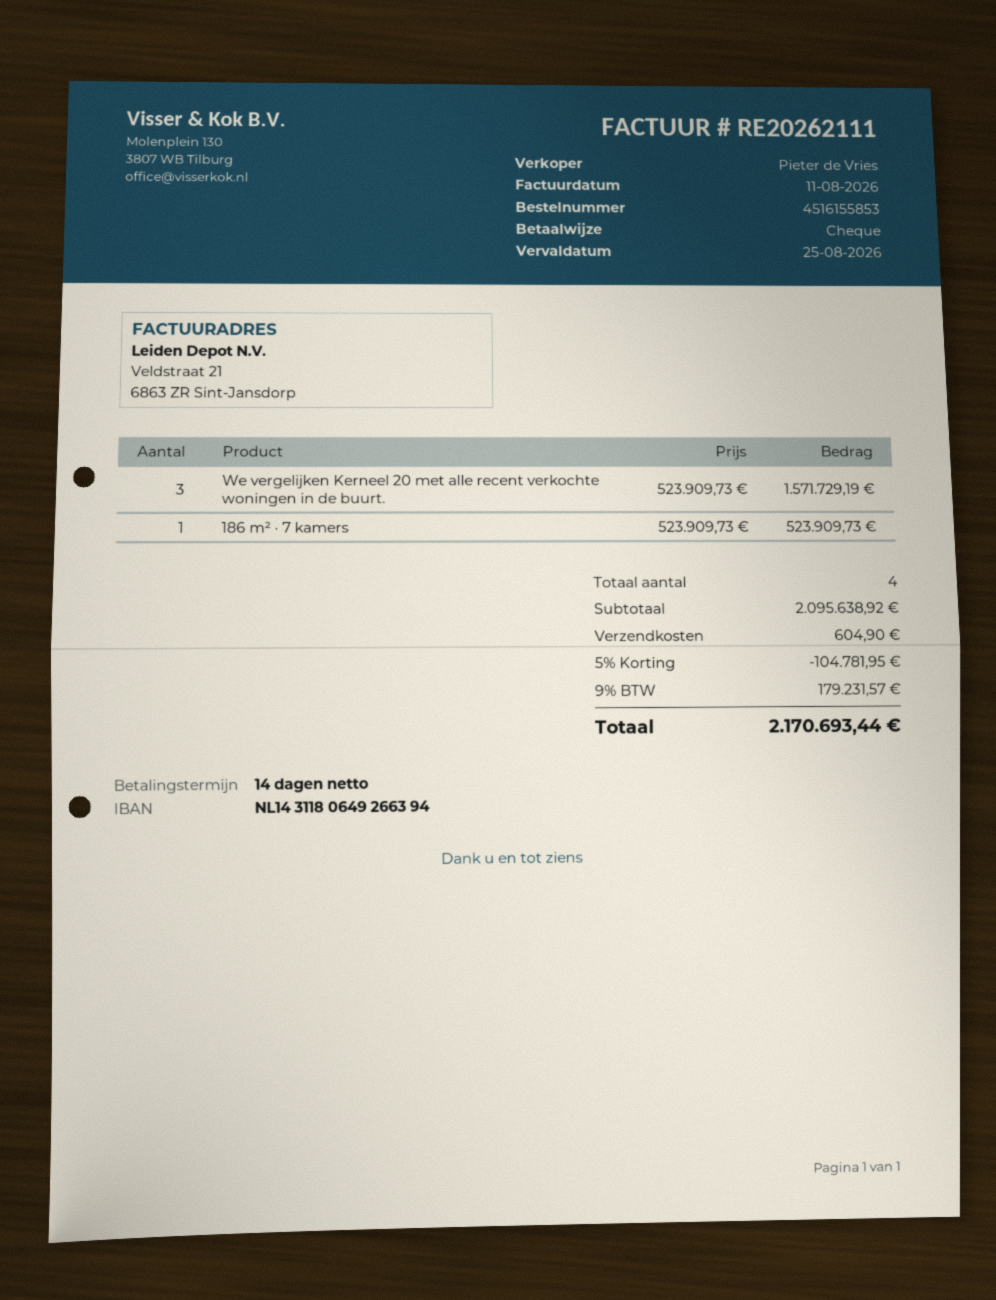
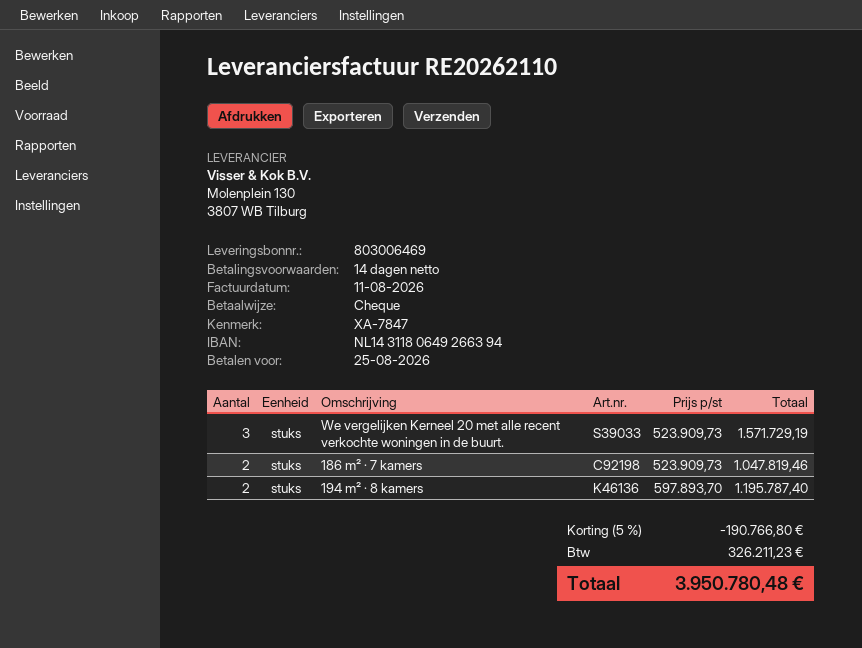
invoice number: RE20262111 -> RE20262110
186 m² · 7 kamers: 1 x 523909.73 = 523909.73 -> 2 x 523909.73 = 1047819.46
194 m² · 8 kamers: none -> 2 x 597893.70 = 1195787.40
discount: 5% = 104781.95 -> 5% = 190766.80
shipping: 604.90 -> none
tax: 179231.57 -> 326211.23
total: 2170693.44 -> 3950780.48

